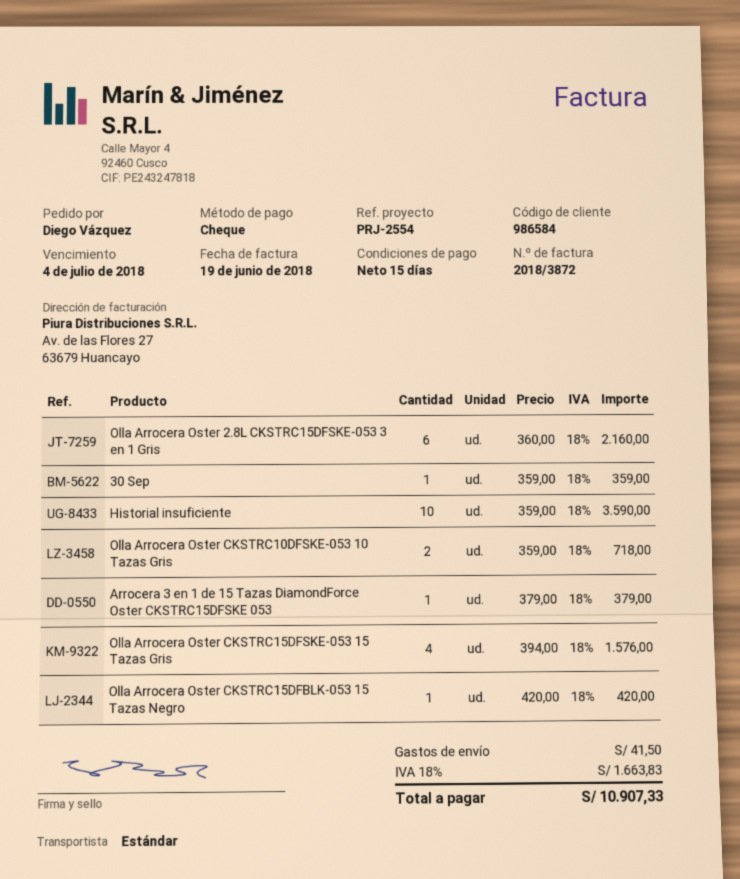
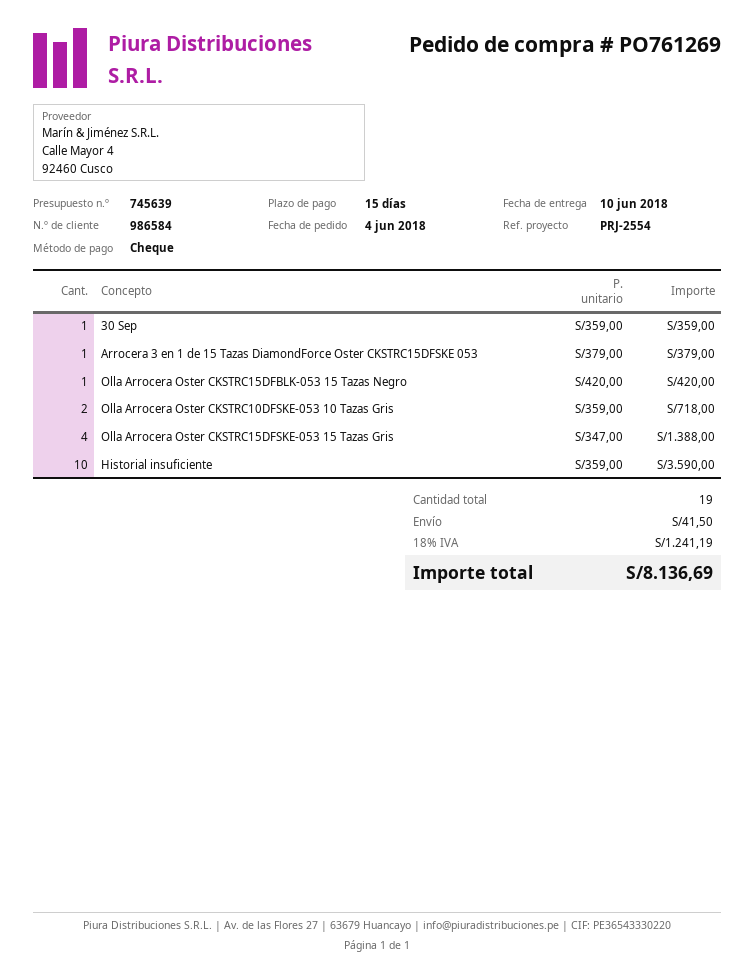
Olla Arrocera Oster 2.8L CKSTRC15DFSKE-053 3 en 1 Gris: 6 x 360.00 = 2160.00 -> none
Olla Arrocera Oster CKSTRC15DFSKE-053 15 Tazas Gris: 4 x 394.00 = 1576.00 -> 4 x 347.00 = 1388.00
tax: 18% = 1663.83 -> 18% = 1241.19
total: 10907.33 -> 8136.69

